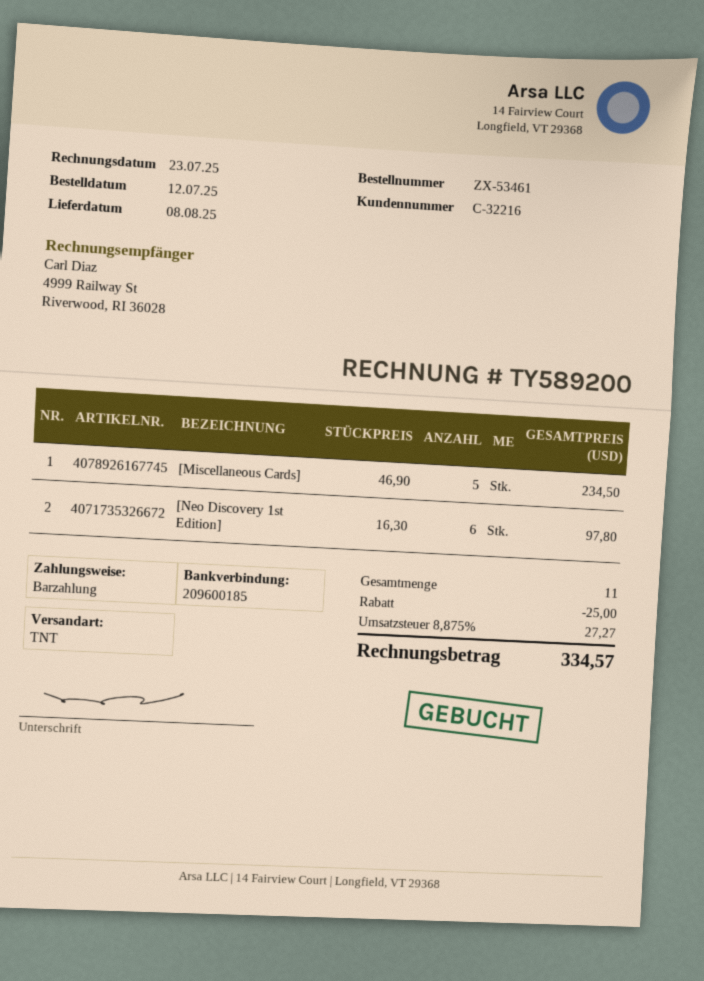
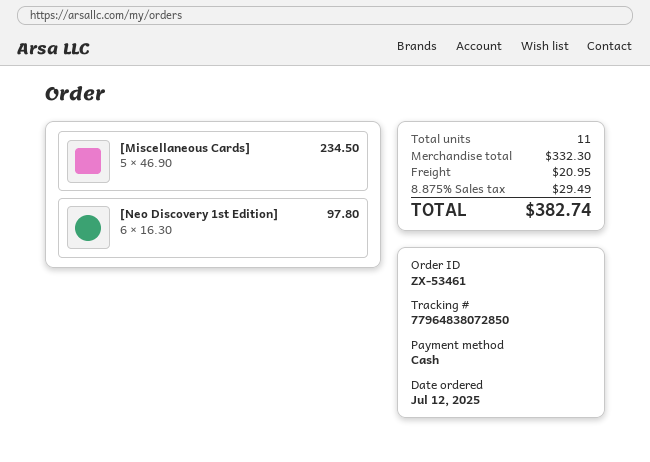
discount: 25.00 -> none
shipping: none -> 20.95
tax: 8.875% = 27.27 -> 8.875% = 29.49
total: 334.57 -> 382.74

